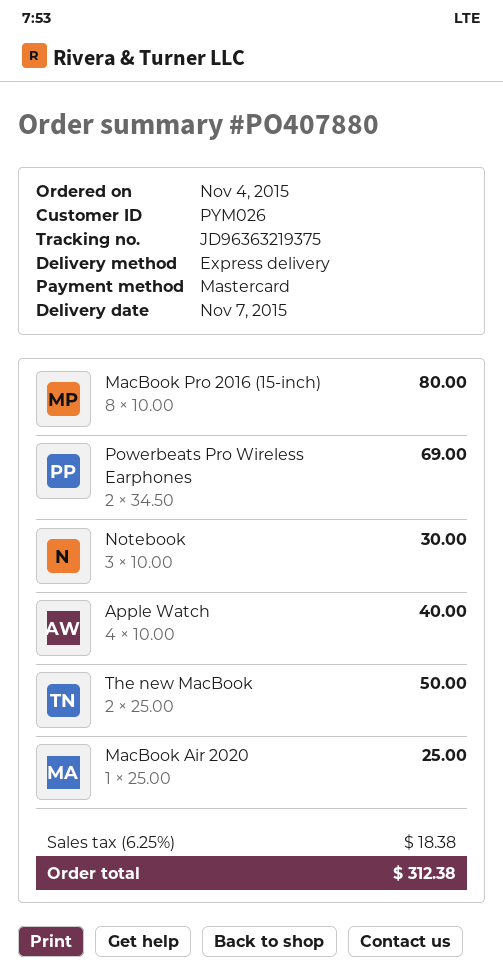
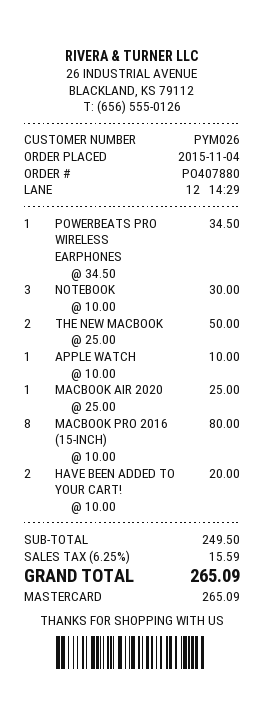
Powerbeats Pro Wireless Earphones: 2 x 34.50 = 69.00 -> 1 x 34.50 = 34.50
Apple Watch: 4 x 10.00 = 40.00 -> 1 x 10.00 = 10.00
HAVE BEEN ADDED TO YOUR CART!: none -> 2 x 10.00 = 20.00
tax: 6.25% = 18.38 -> 6.25% = 15.59
total: 312.38 -> 265.09

